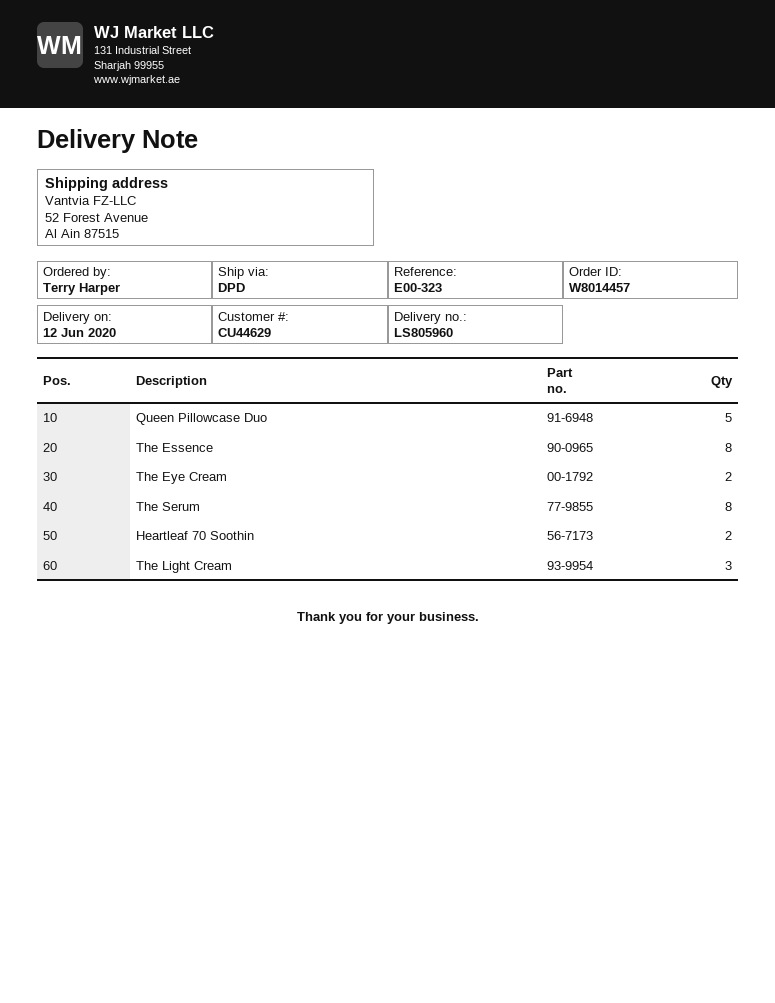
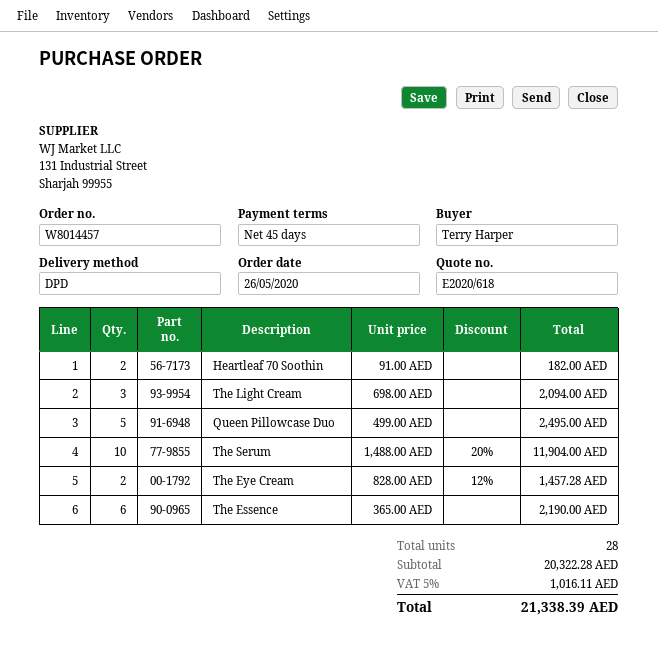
The Essence: 8 -> 6
The Serum: 8 -> 10

